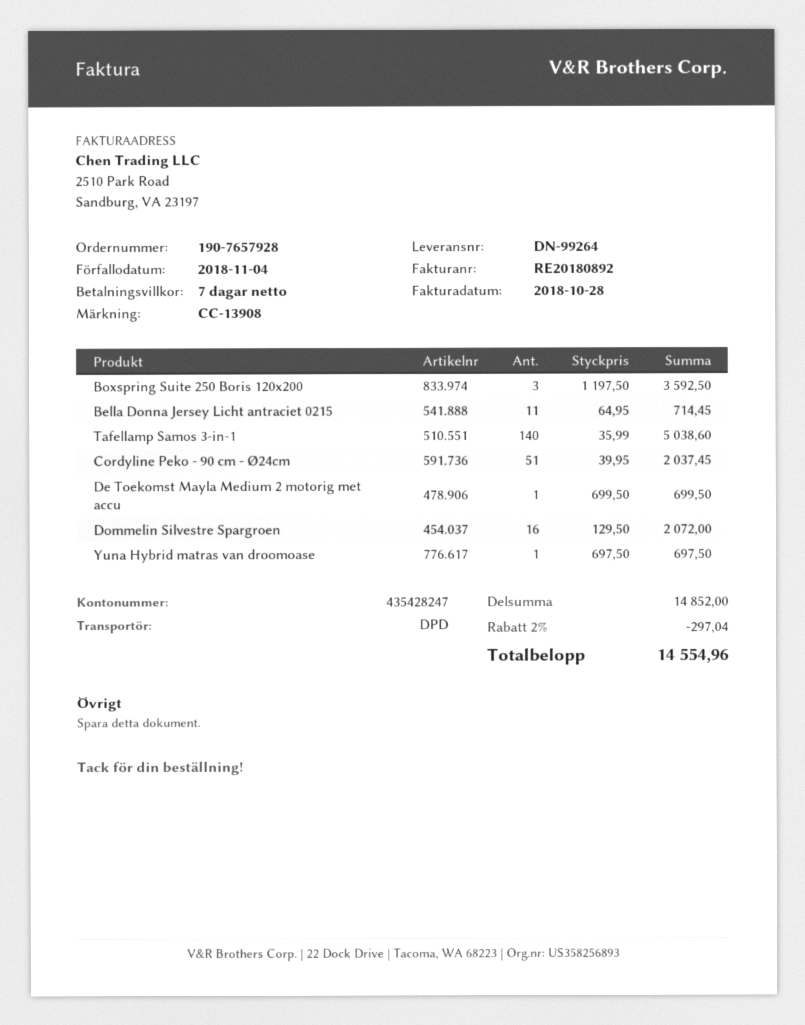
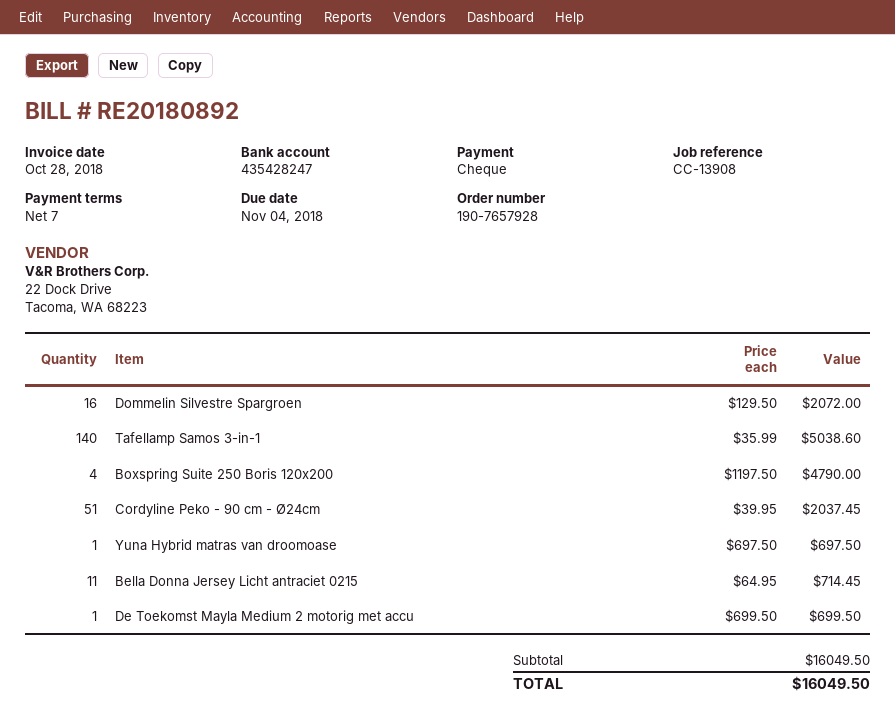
Boxspring Suite 250 Boris 120x200: 3 x 1197.50 = 3592.50 -> 4 x 1197.50 = 4790.00
subtotal: 14852.00 -> 16049.50
discount: 2% = 297.04 -> none
total: 14554.96 -> 16049.50

